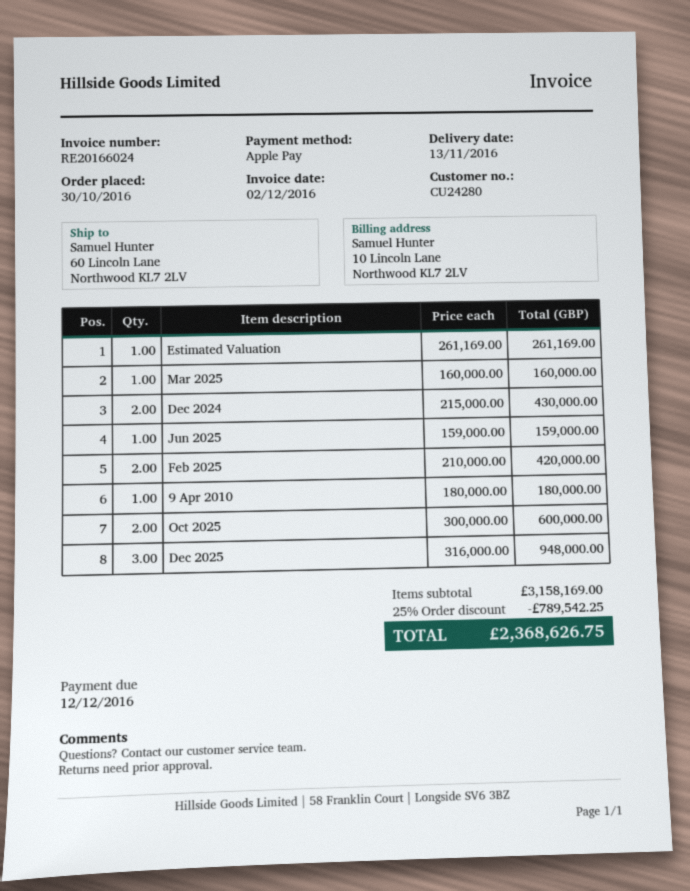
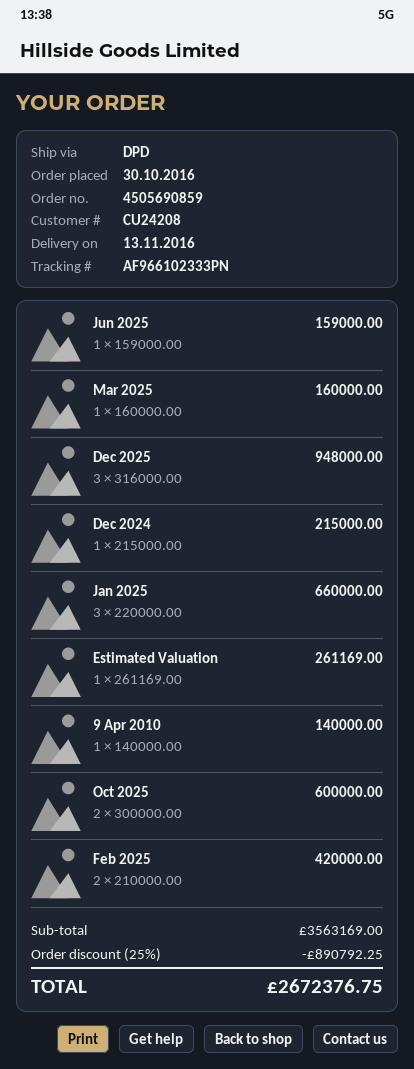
customer number: CU24280 -> CU24208
Dec 2024: 2 x 215000.00 = 430000.00 -> 1 x 215000.00 = 215000.00
9 Apr 2010: 1 x 180000.00 = 180000.00 -> 1 x 140000.00 = 140000.00
Jan 2025: none -> 3 x 220000.00 = 660000.00
subtotal: 3158169.00 -> 3563169.00
discount: 25% = 789542.25 -> 25% = 890792.25
total: 2368626.75 -> 2672376.75

